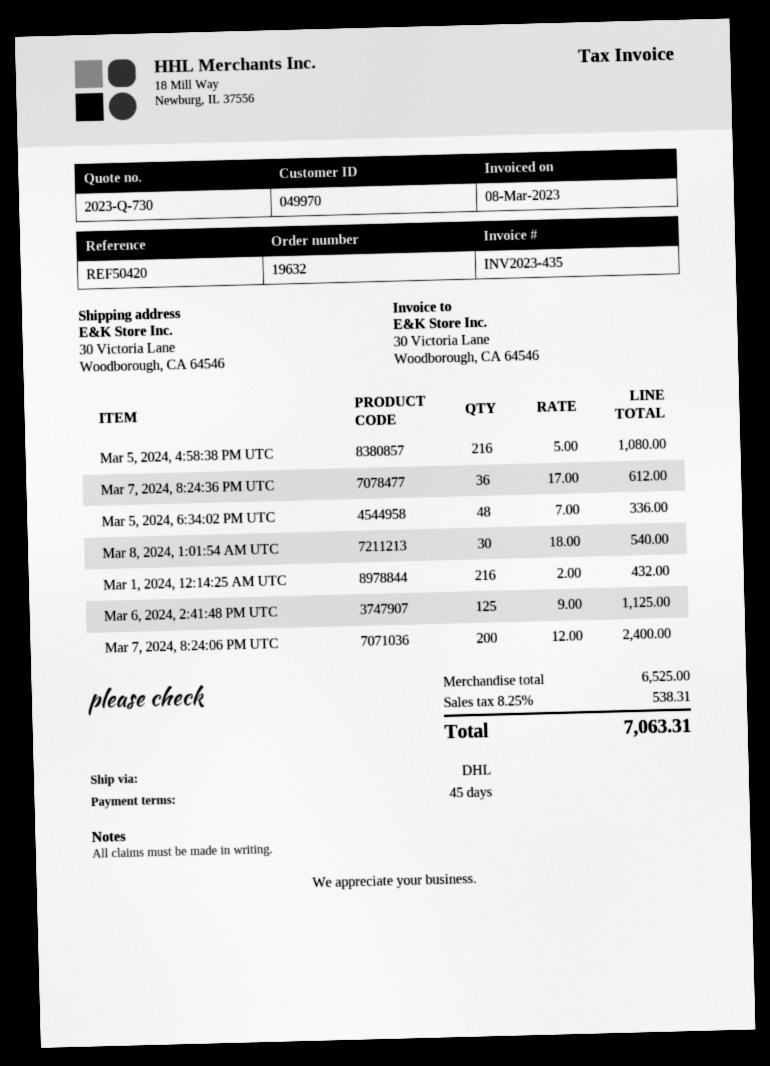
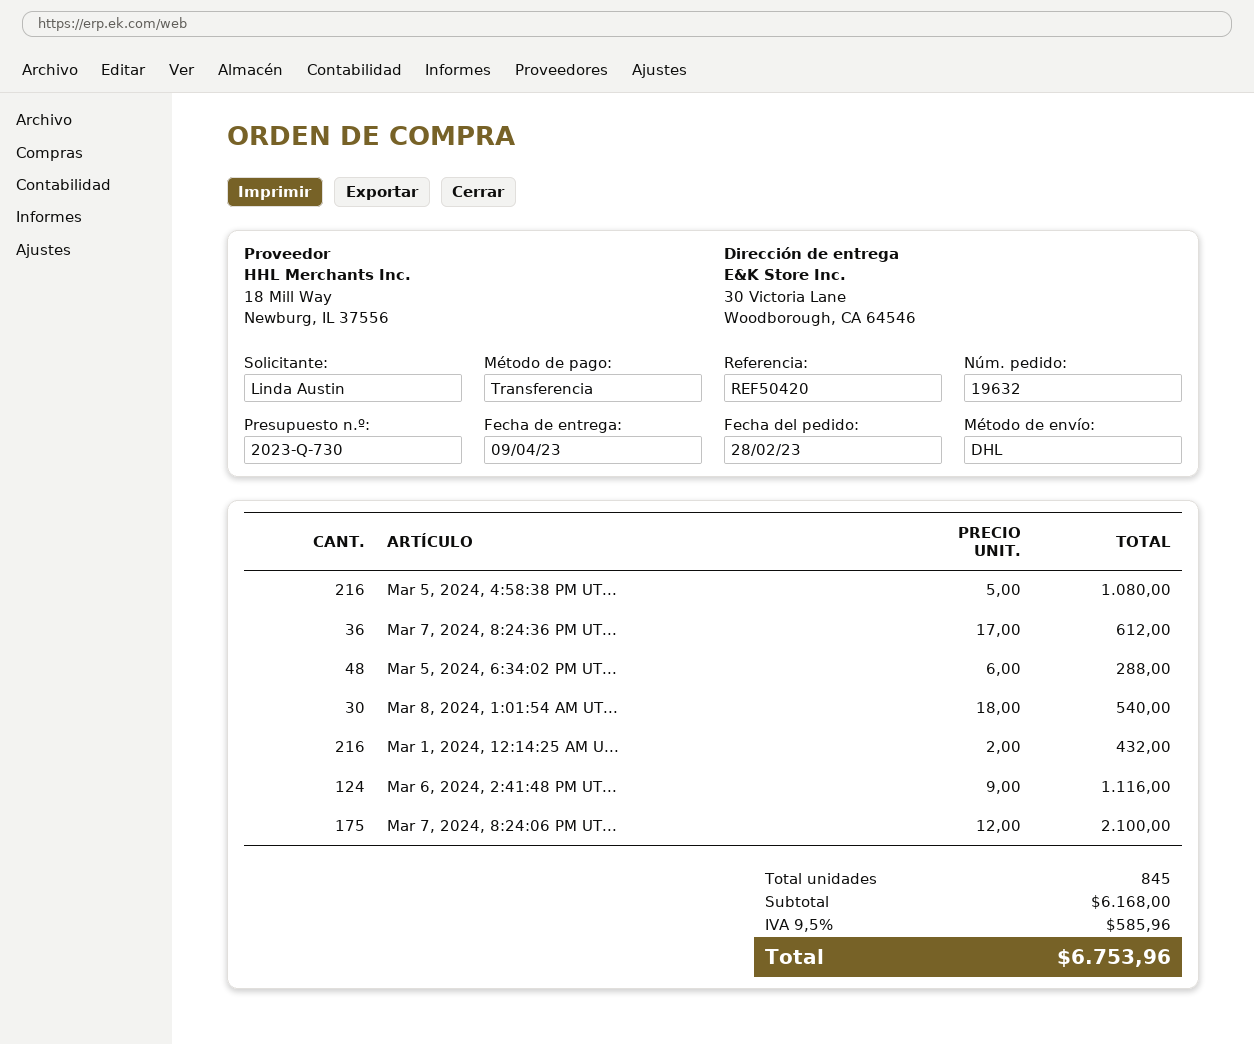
Mar 5, 2024, 6:34:02 PM UTC: 48 x 7.00 = 336.00 -> 48 x 6.00 = 288.00
Mar 6, 2024, 2:41:48 PM UTC: 125 x 9.00 = 1125.00 -> 124 x 9.00 = 1116.00
Mar 7, 2024, 8:24:06 PM UTC: 200 x 12.00 = 2400.00 -> 175 x 12.00 = 2100.00
subtotal: 6525.00 -> 6168.00
tax: 8.25% = 538.31 -> 9.5% = 585.96
total: 7063.31 -> 6753.96

